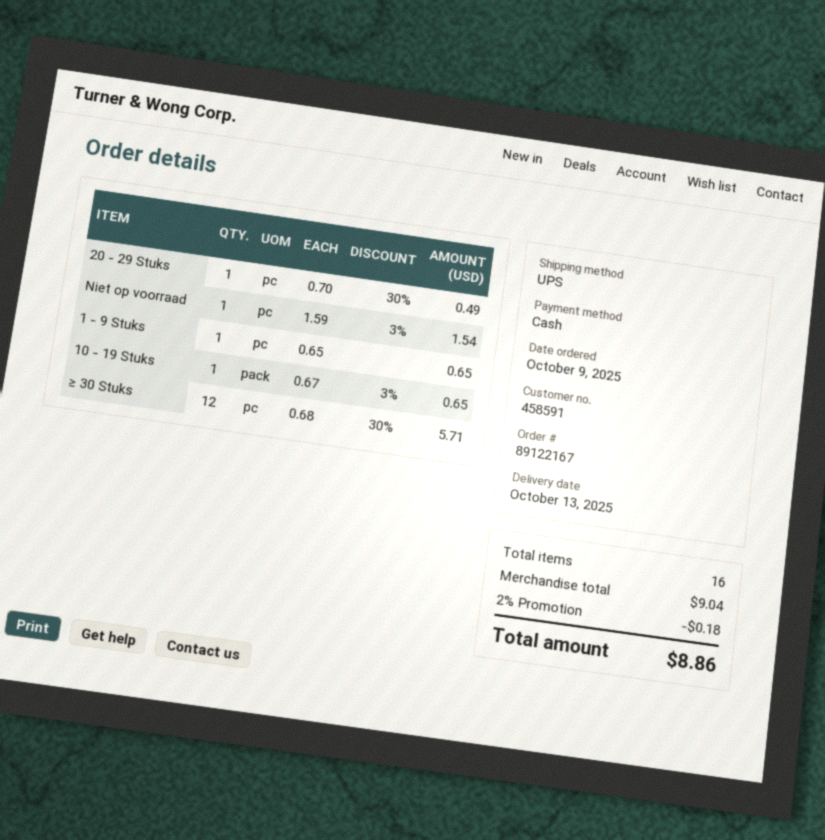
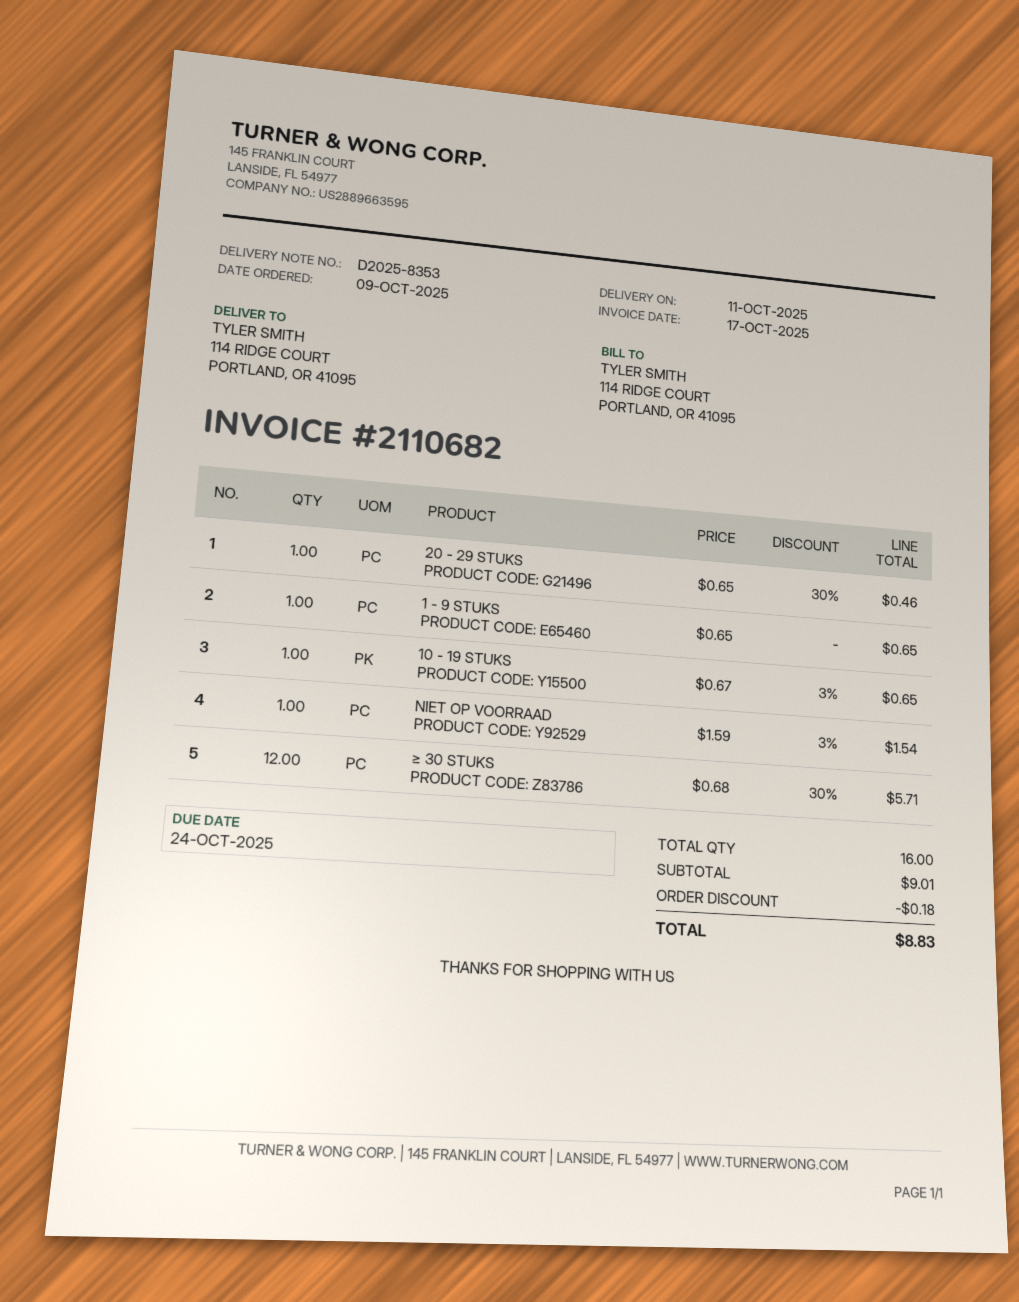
delivery date: 2025-10-13 -> 2025-10-11
20 - 29 Stuks: 1 x 0.70 - 30% = 0.49 -> 1 x 0.65 - 30% = 0.46
subtotal: 9.04 -> 9.01
total: 8.86 -> 8.83

